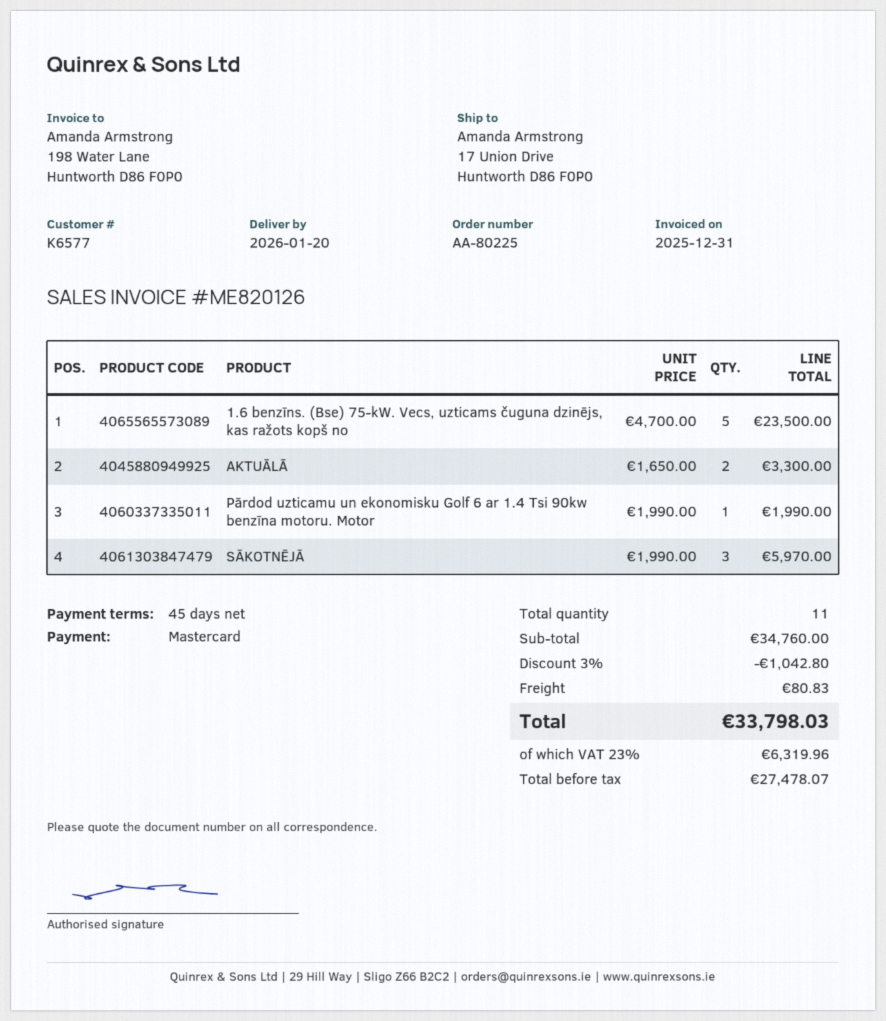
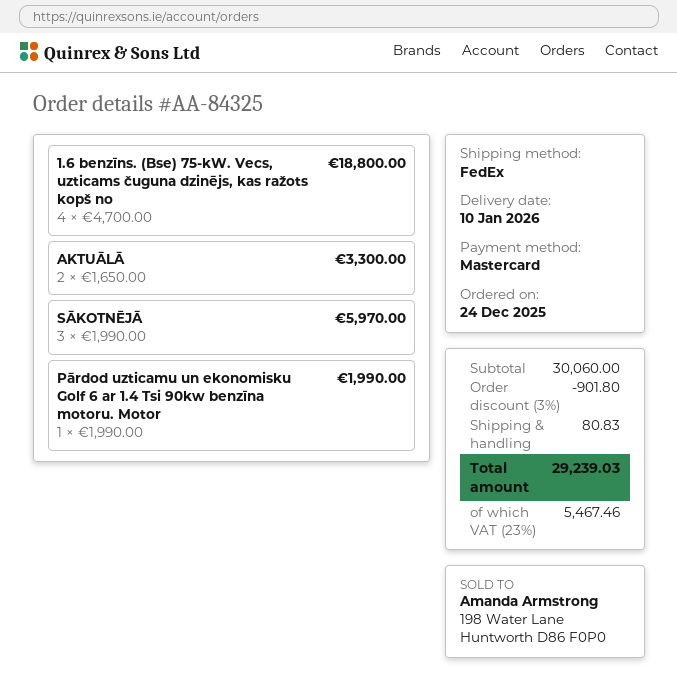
order number: AA-80225 -> AA-84325
delivery date: 2026-01-20 -> 2026-01-10
1.6 benzīns. (Bse) 75-kW. Vecs, uzticams čuguna dzinējs, kas ražots kopš no: 5 x 4700.00 = 23500.00 -> 4 x 4700.00 = 18800.00
subtotal: 34760.00 -> 30060.00
discount: 3% = 1042.80 -> 3% = 901.80
tax: 23% = 6319.96 -> 23% = 5467.46
total: 33798.03 -> 29239.03

